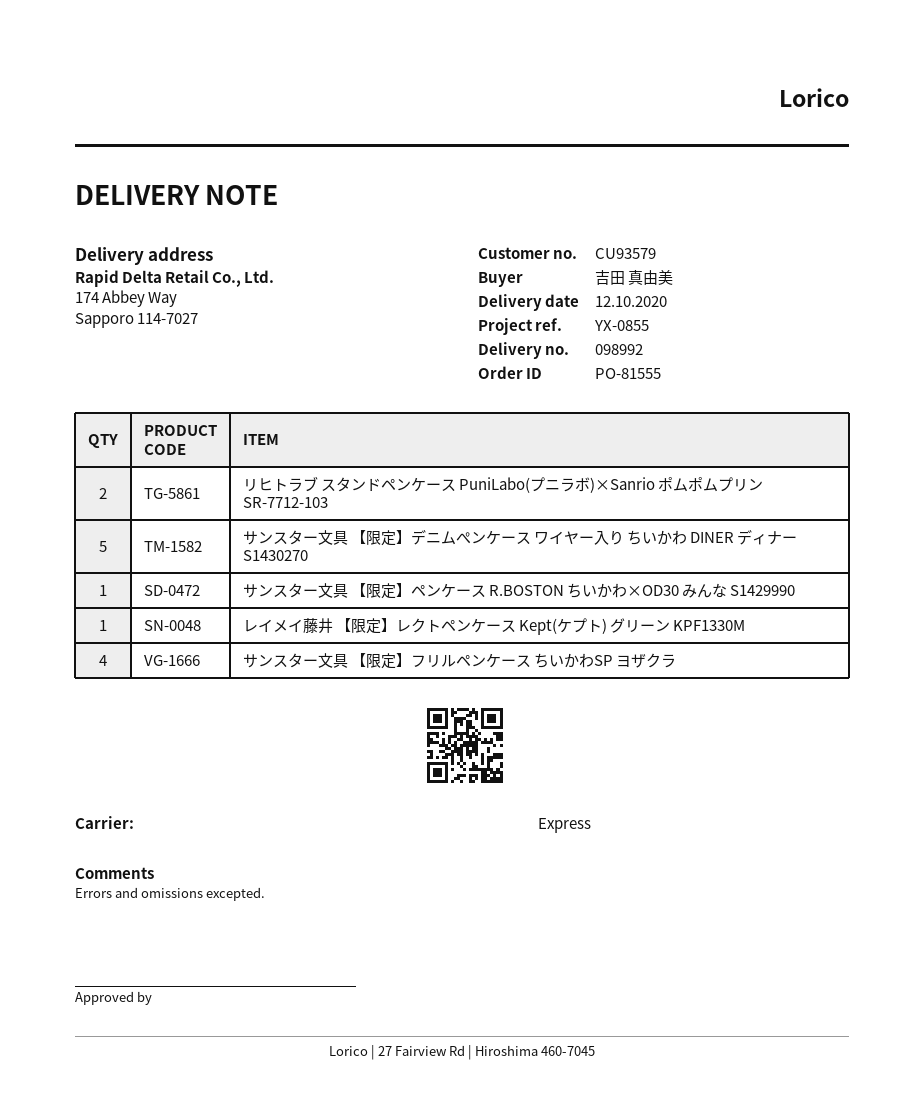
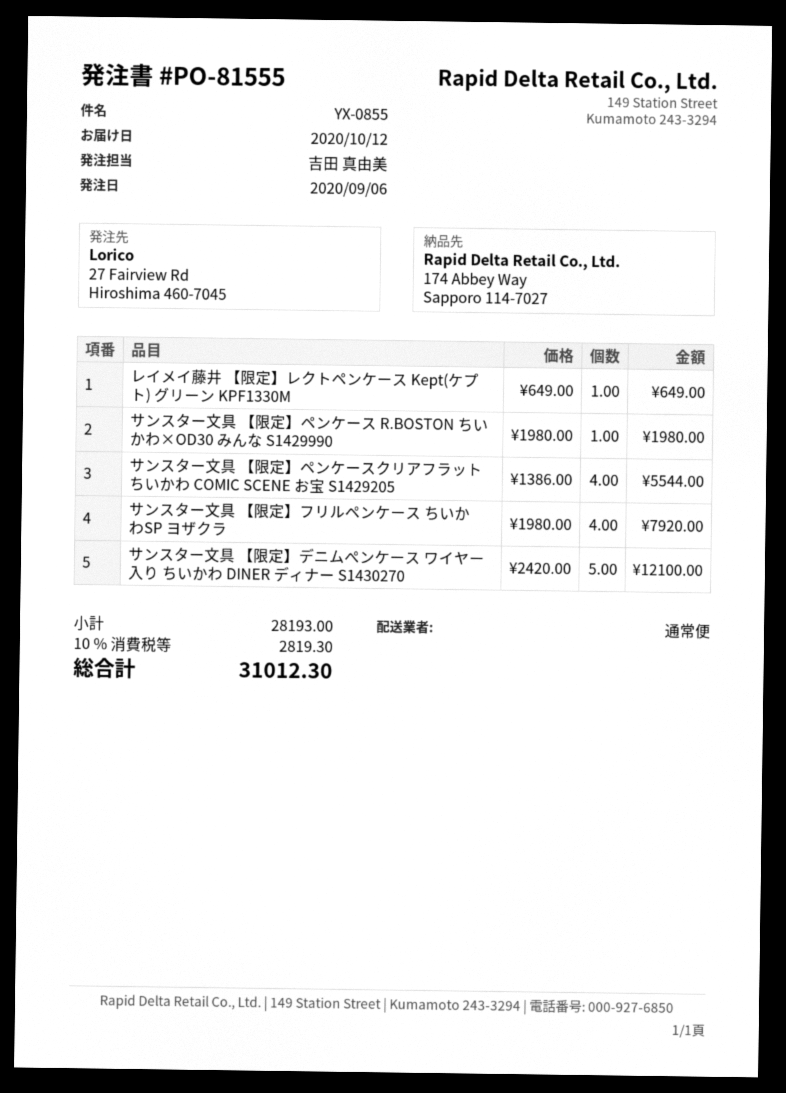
shipping method: express -> standard
リヒトラブ スタンドペンケース PuniLabo(プニラボ)×Sanrio ポムポムプリン SR-7712-103: 2 -> none
サンスター文具 【限定】ペンケースクリアフラット ちいかわ COMIC SCENE お宝 S1429205: none -> 4

